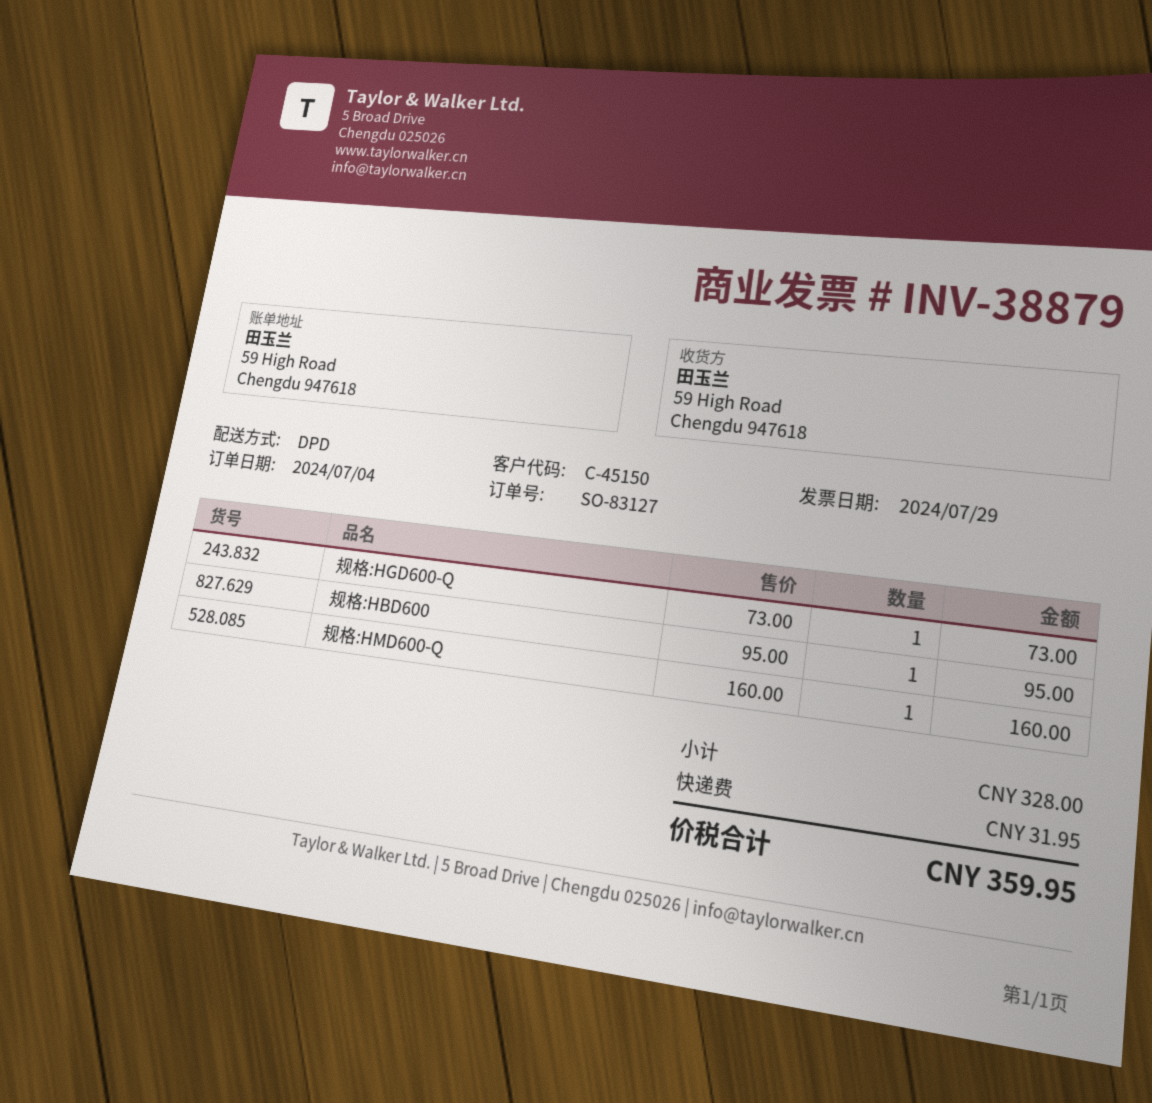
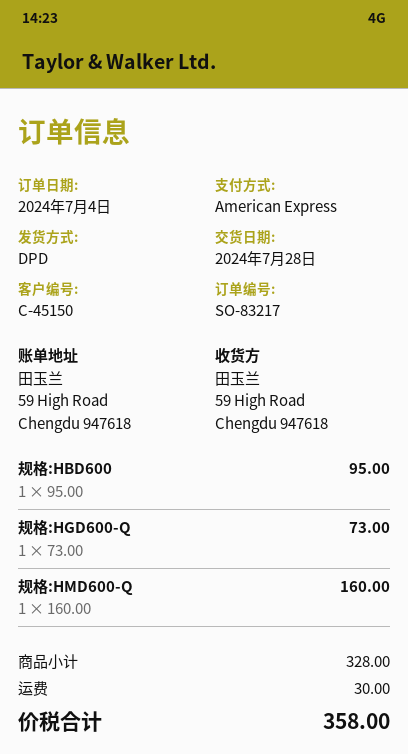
order number: SO-83127 -> SO-83217
shipping: 31.95 -> 30.00
total: 359.95 -> 358.00

